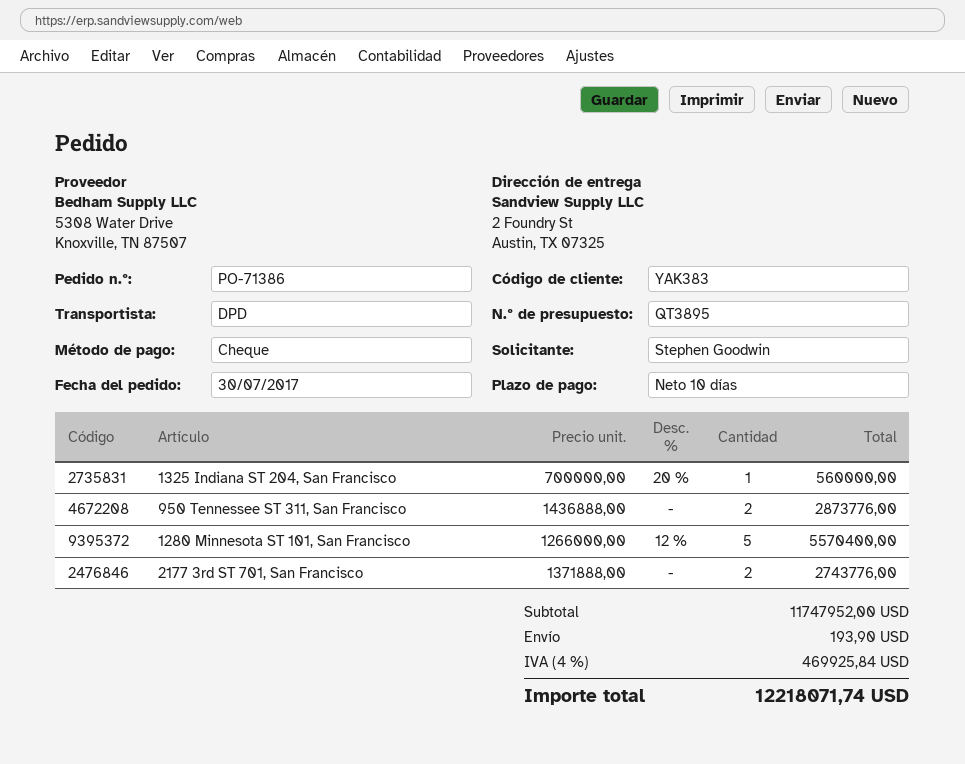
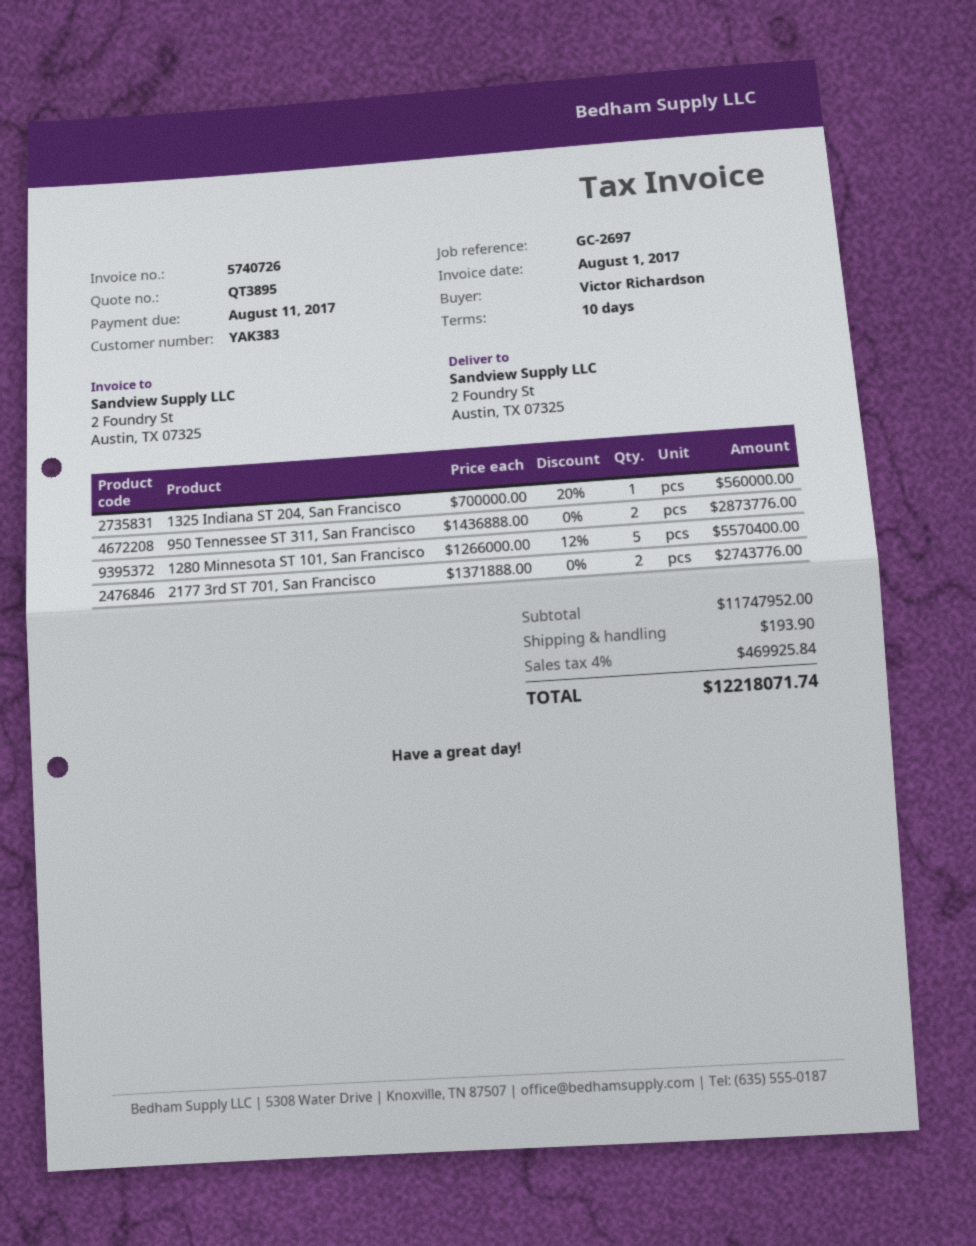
ordered by: Stephen Goodwin -> Victor Richardson

